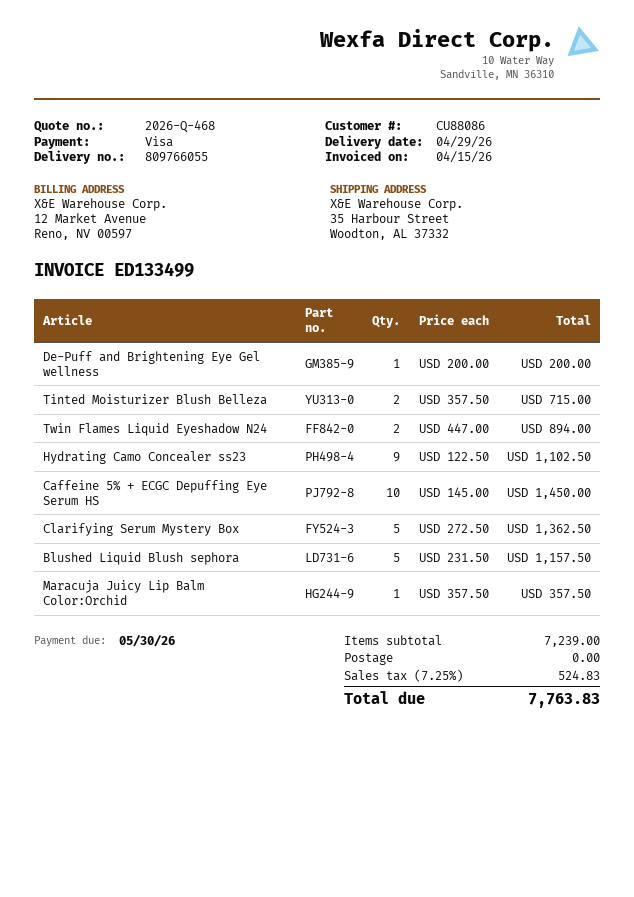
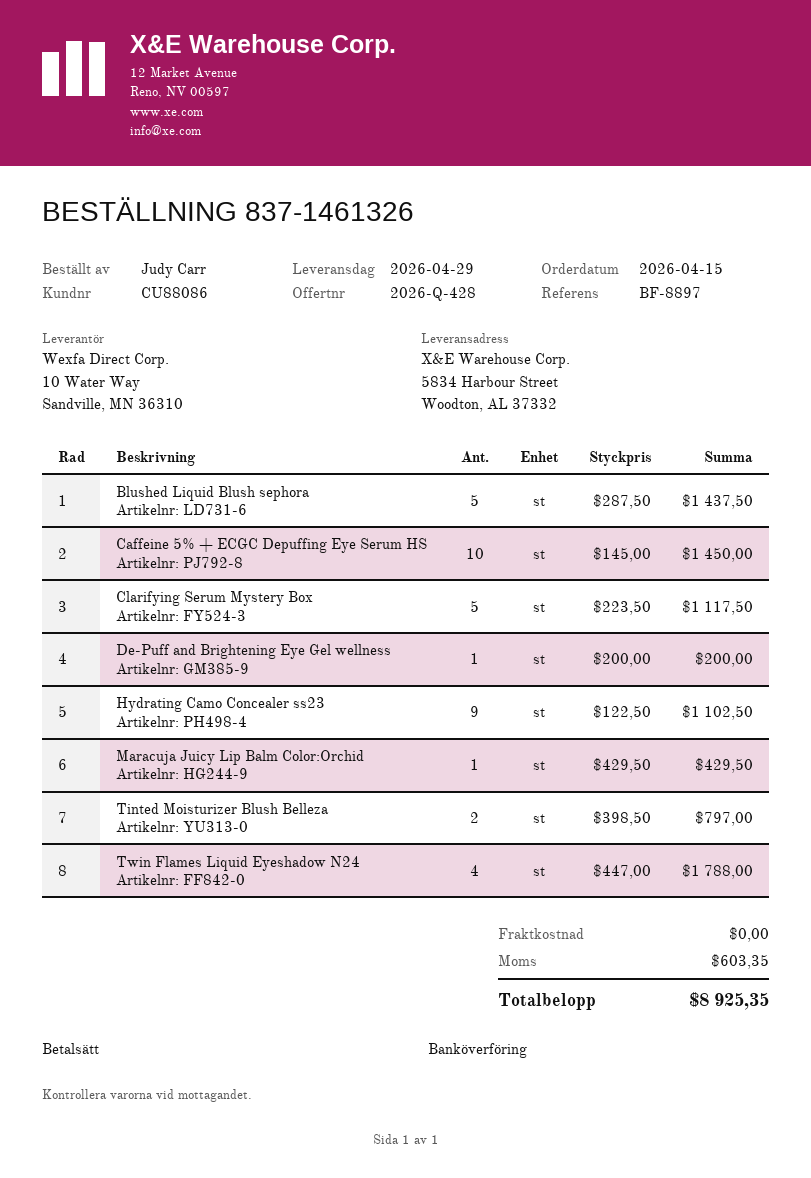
quote number: 2026-Q-468 -> 2026-Q-428
payment method: Visa -> bank transfer
ship to: 35 Harbour Street, Woodton, AL 37332 -> 5834 Harbour Street, Woodton, AL 37332
Tinted Moisturizer Blush Belleza: 2 x 357.50 = 715.00 -> 2 x 398.50 = 797.00
Twin Flames Liquid Eyeshadow N24: 2 x 447.00 = 894.00 -> 4 x 447.00 = 1788.00
Clarifying Serum Mystery Box: 5 x 272.50 = 1362.50 -> 5 x 223.50 = 1117.50
Blushed Liquid Blush sephora: 5 x 231.50 = 1157.50 -> 5 x 287.50 = 1437.50
Maracuja Juicy Lip Balm Color:Orchid: 1 x 357.50 = 357.50 -> 1 x 429.50 = 429.50
tax: 524.83 -> 603.35
total: 7763.83 -> 8925.35

